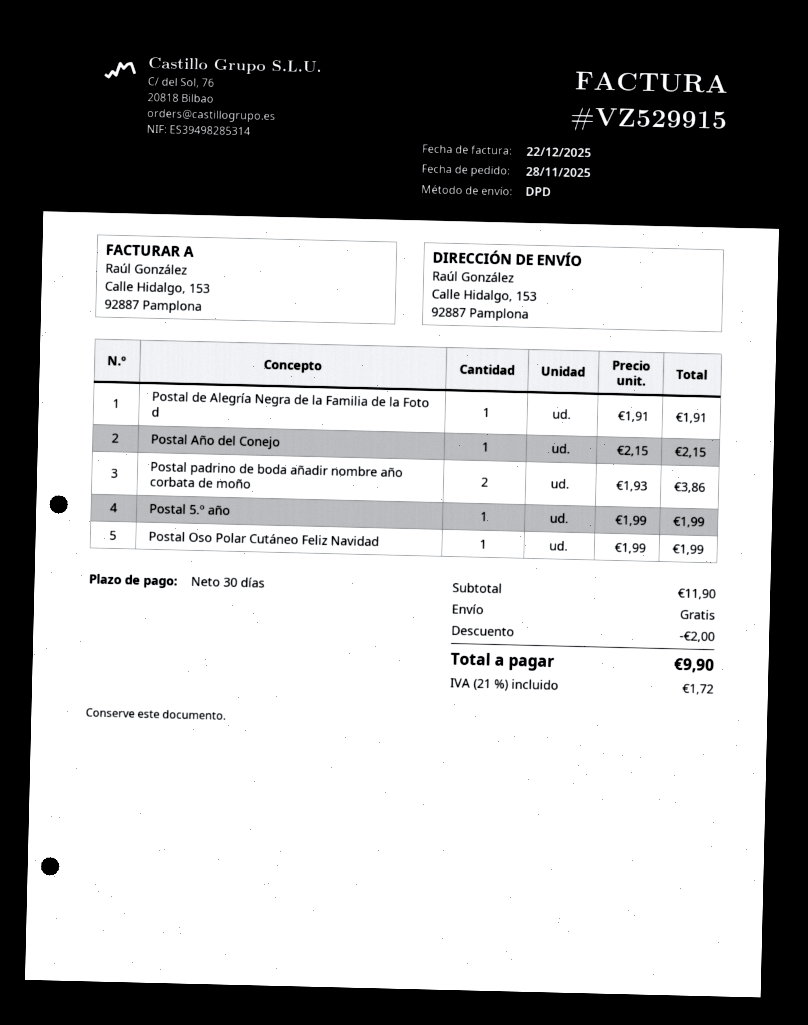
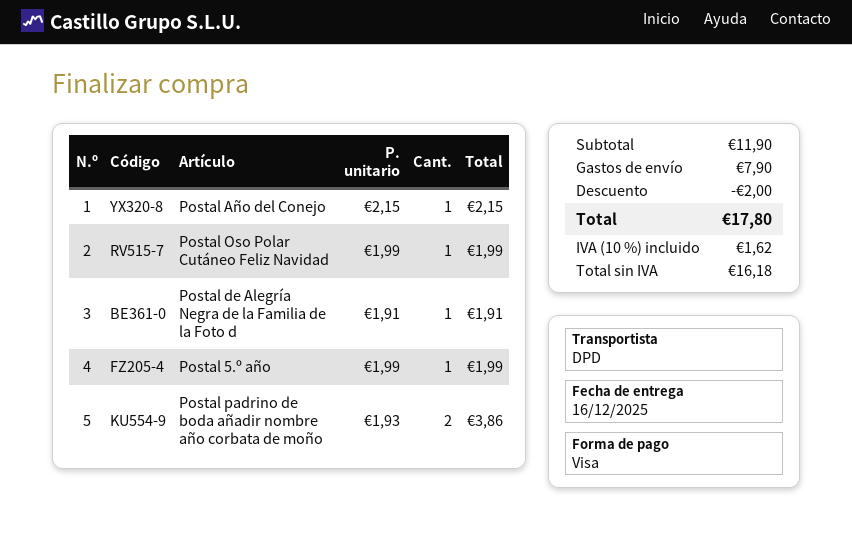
shipping: 0.00 -> 7.90
tax: 21% = 1.72 -> 10% = 1.62
total: 9.90 -> 17.80

